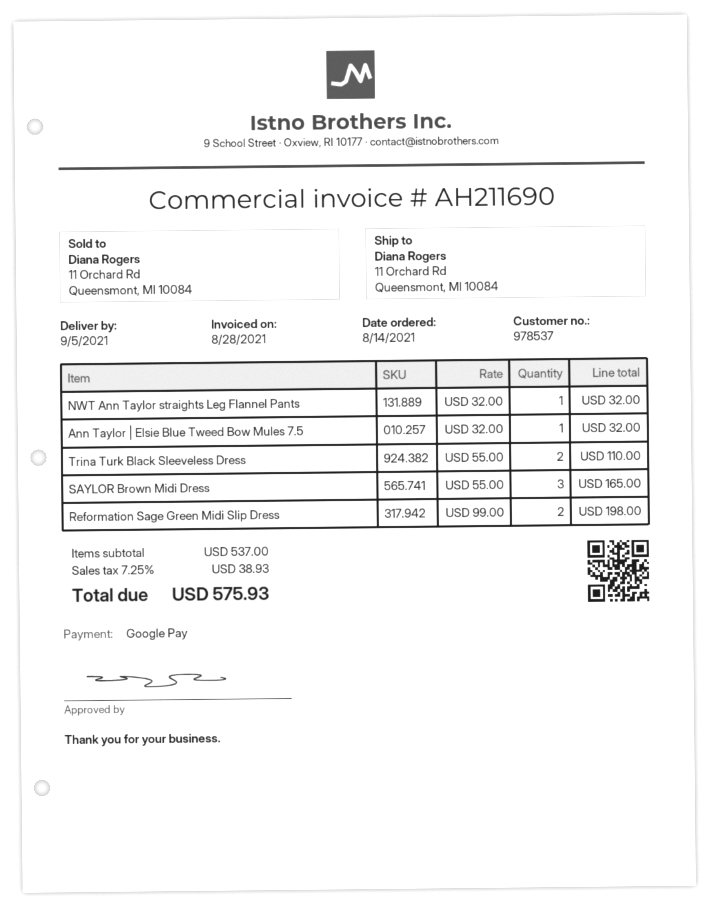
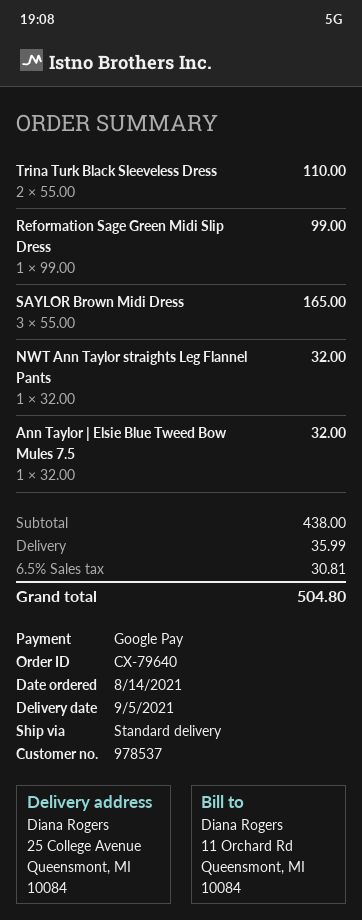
ship to: 11 Orchard Rd, Queensmont, MI 10084 -> 25 College Avenue, Queensmont, MI 10084
Reformation Sage Green Midi Slip Dress: 2 x 99.00 = 198.00 -> 1 x 99.00 = 99.00
subtotal: 537.00 -> 438.00
shipping: none -> 35.99
tax: 7.25% = 38.93 -> 6.5% = 30.81
total: 575.93 -> 504.80

